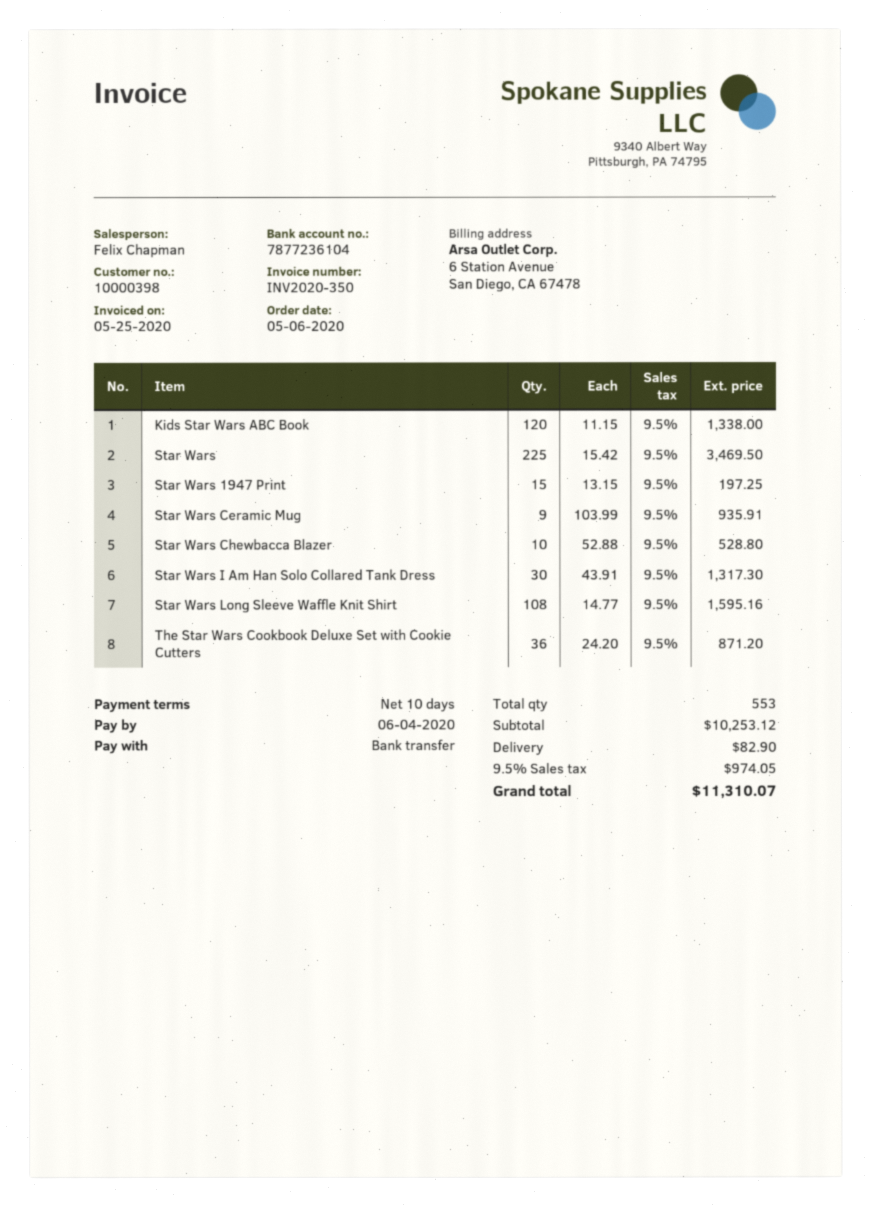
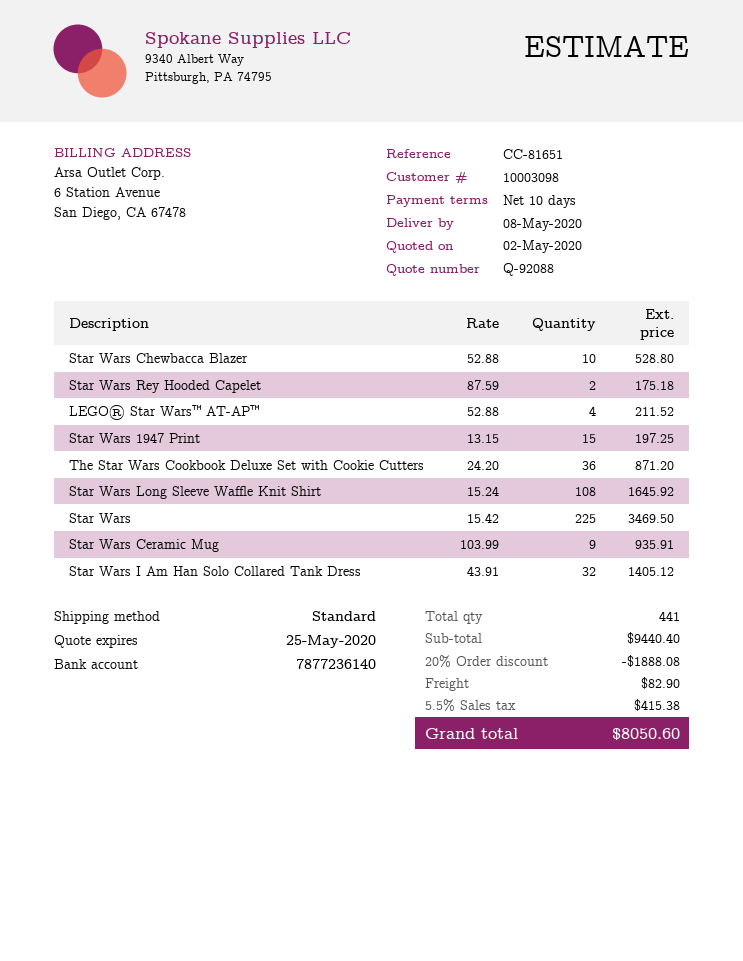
customer number: 10000398 -> 10003098
bank account: 7877236104 -> 7877236140
Kids Star Wars ABC Book: 120 x 11.15 = 1338.00 -> none
Star Wars I Am Han Solo Collared Tank Dress: 30 x 43.91 = 1317.30 -> 32 x 43.91 = 1405.12
Star Wars Long Sleeve Waffle Knit Shirt: 108 x 14.77 = 1595.16 -> 108 x 15.24 = 1645.92
Star Wars Rey Hooded Capelet: none -> 2 x 87.59 = 175.18
LEGO® Star Wars™ AT-AP™: none -> 4 x 52.88 = 211.52
total quantity: 553 -> 441
subtotal: 10253.12 -> 9440.40
discount: none -> 20% = 1888.08
tax: 9.5% = 974.05 -> 5.5% = 415.38
total: 11310.07 -> 8050.60

